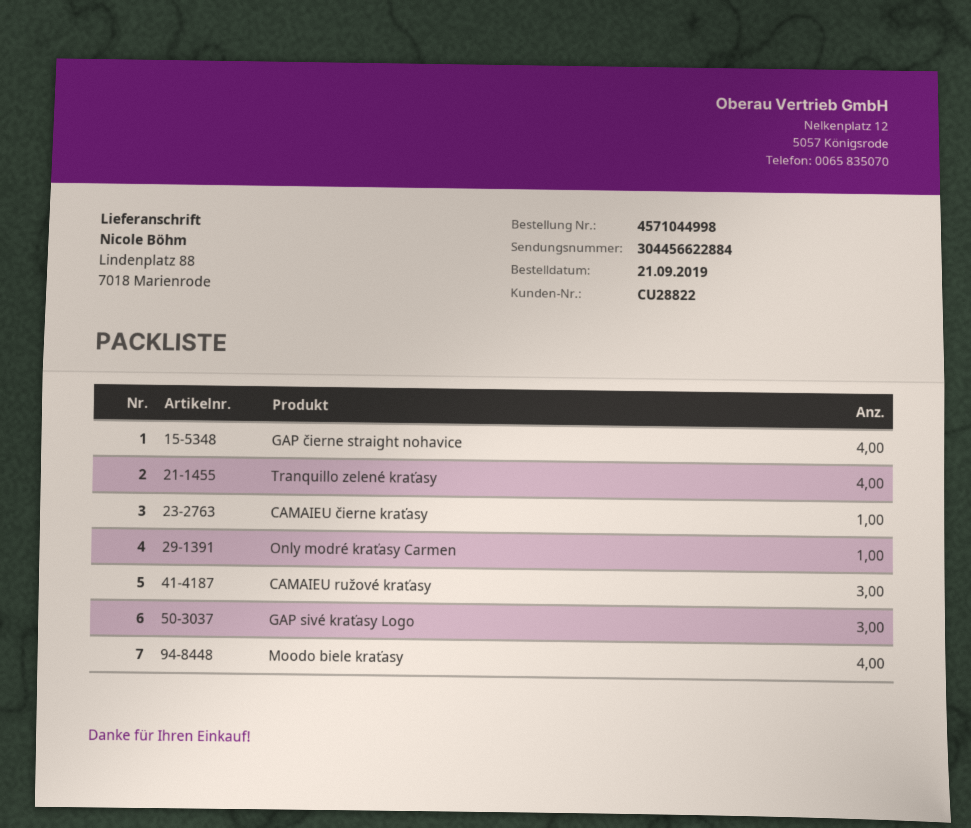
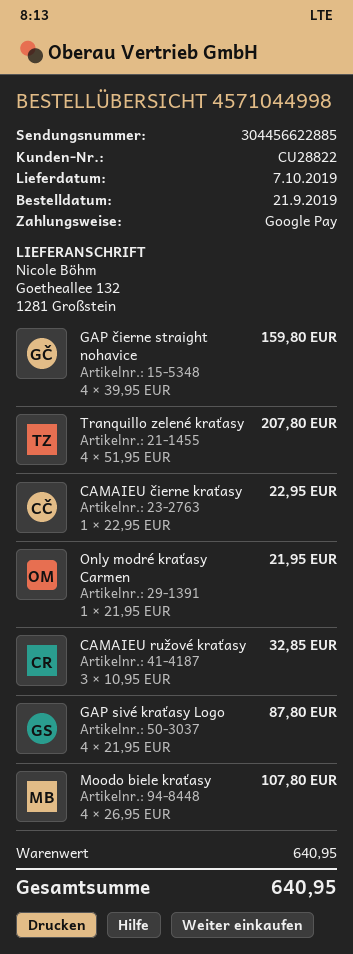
tracking number: 304456622884 -> 304456622885
ship to: Lindenplatz 88, 7018 Marienrode -> Goetheallee 132, 1281 Großstein
GAP sivé kraťasy Logo: 3 -> 4

